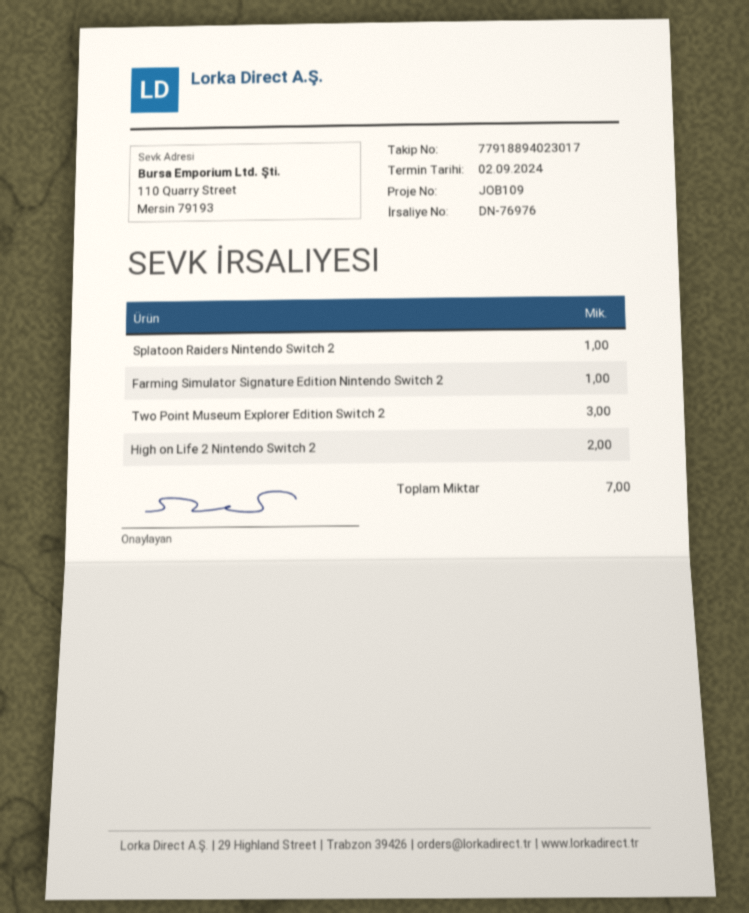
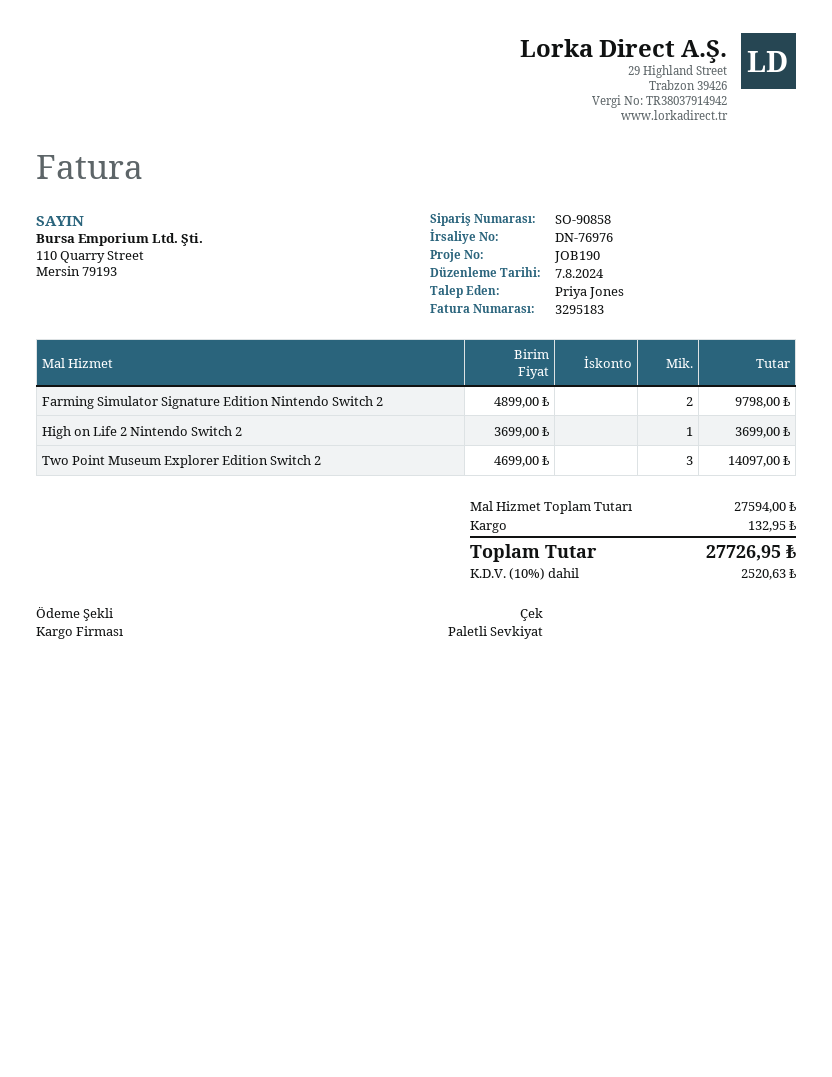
reference: JOB109 -> JOB190
Splatoon Raiders Nintendo Switch 2: 1 -> none
Farming Simulator Signature Edition Nintendo Switch 2: 1 -> 2
High on Life 2 Nintendo Switch 2: 2 -> 1

